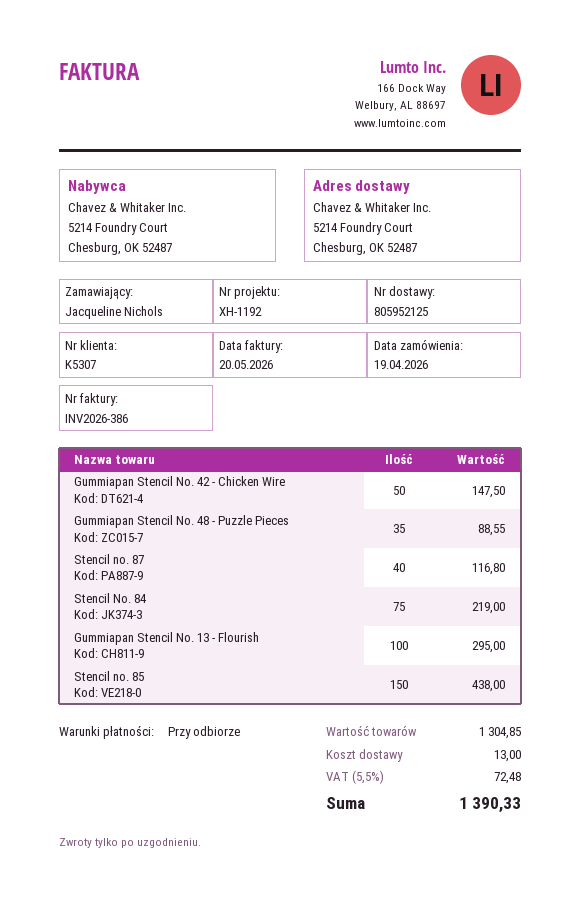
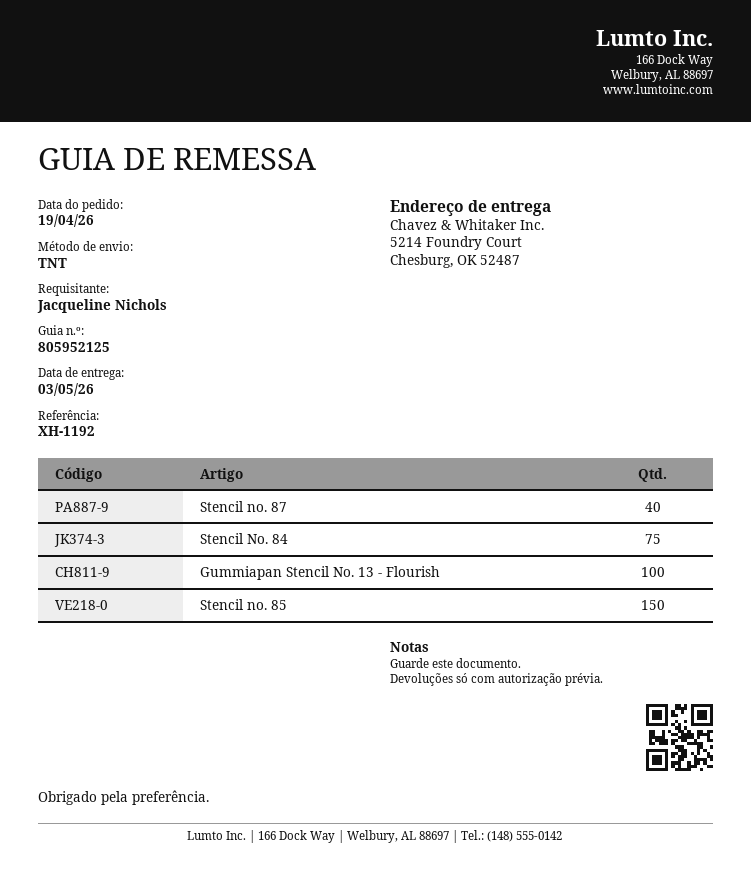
Gummiapan Stencil No. 42 - Chicken Wire: 50 -> none
Gummiapan Stencil No. 48 - Puzzle Pieces: 35 -> none

